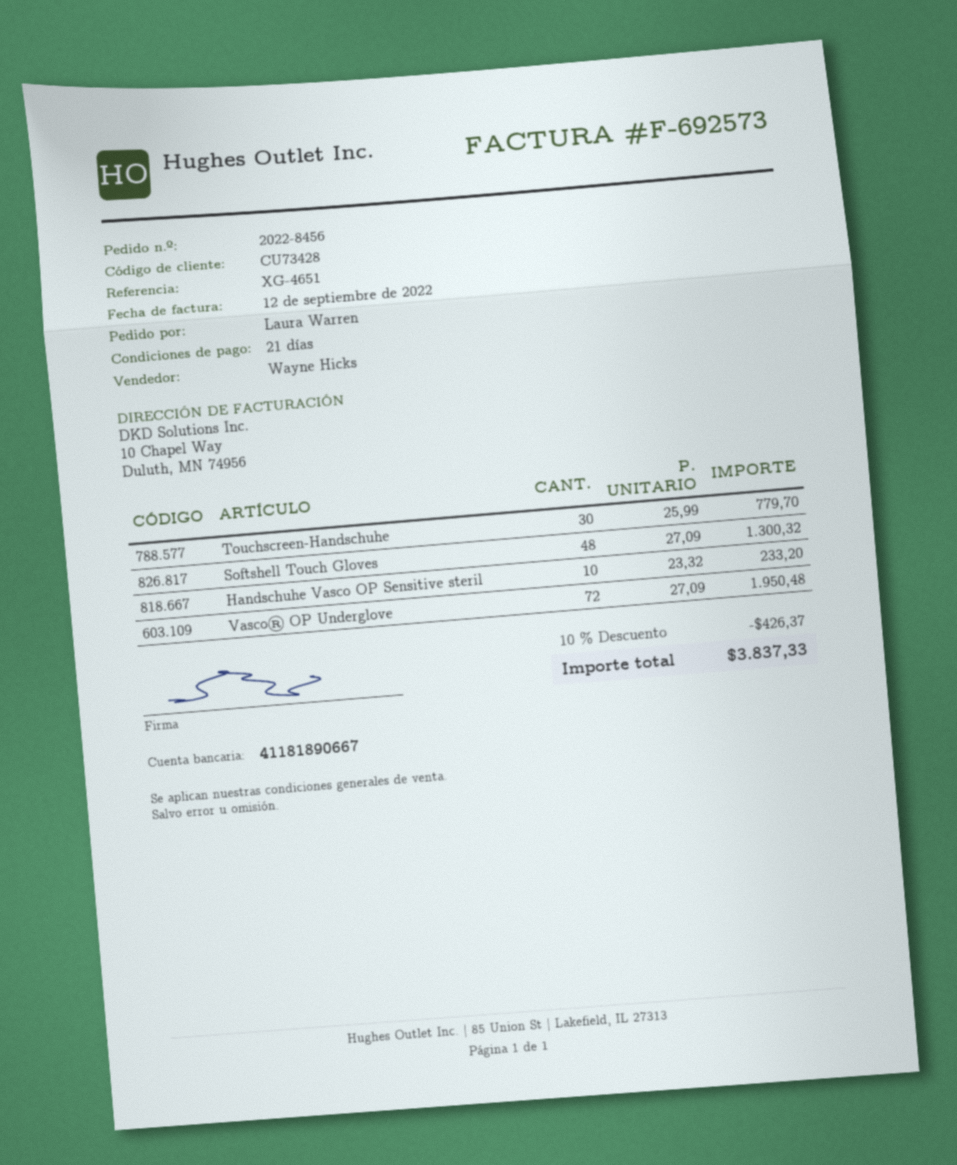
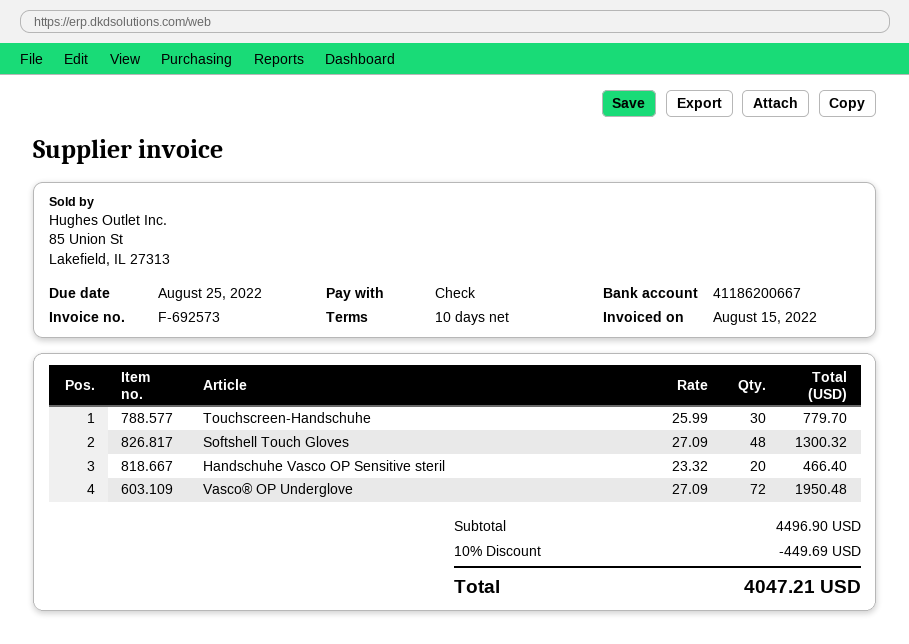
invoice date: 2022-09-12 -> 2022-08-15
payment terms: 21 days -> 10 days
bank account: 41181890667 -> 41186200667
Handschuhe Vasco OP Sensitive steril: 10 x 23.32 = 233.20 -> 20 x 23.32 = 466.40
discount: 10% = 426.37 -> 10% = 449.69
total: 3837.33 -> 4047.21

